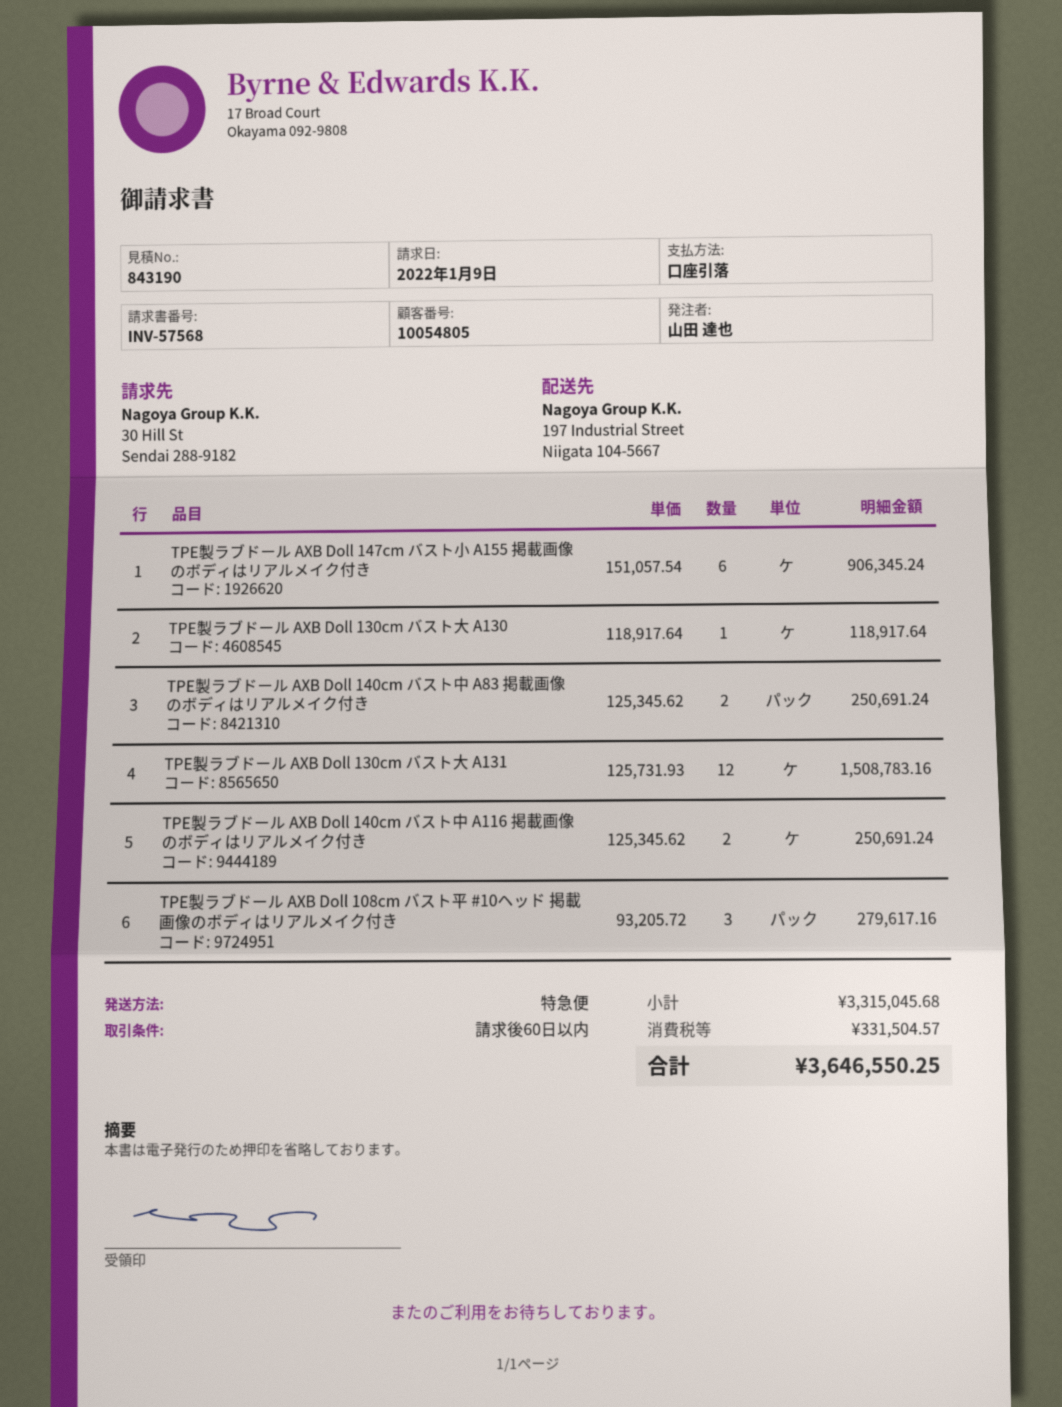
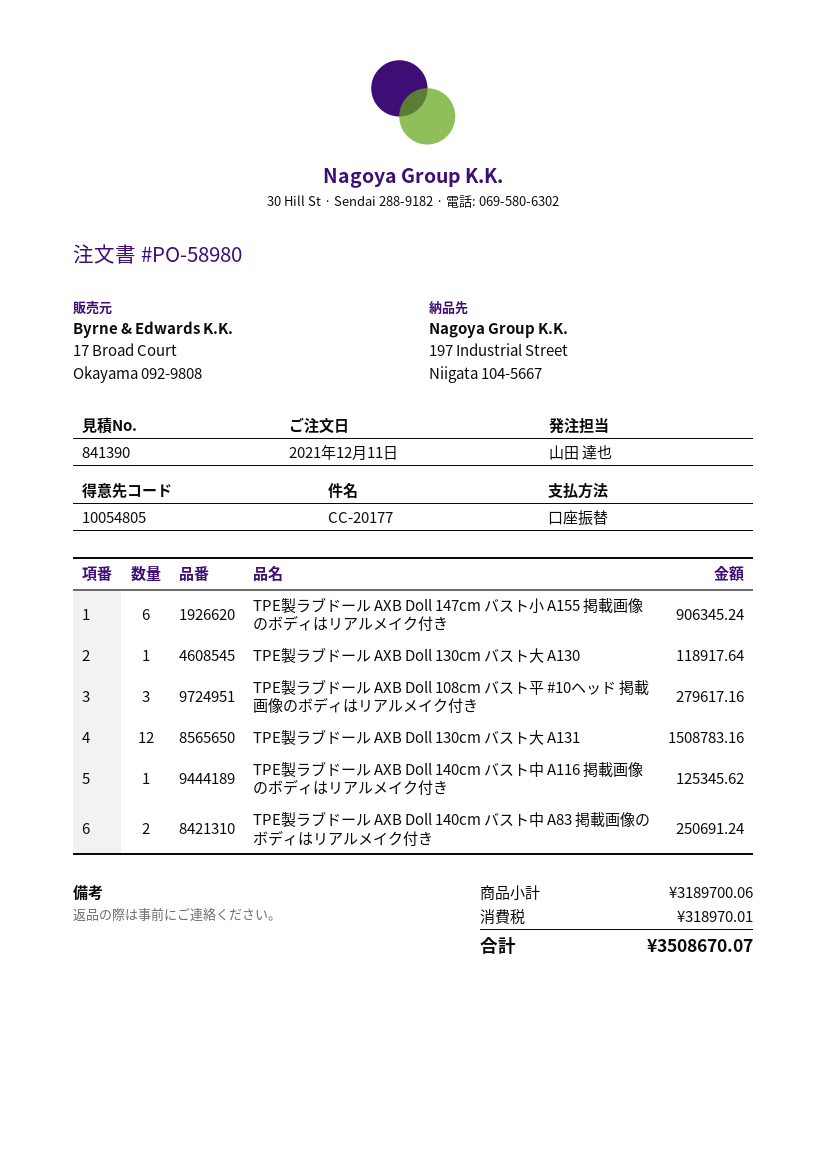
quote number: 843190 -> 841390
TPE製ラブドール AXB Doll 140cm バスト中 A116 掲載画像のボディはリアルメイク付き: 2 for 250691.24 -> 1 for 125345.62
subtotal: 3315045.68 -> 3189700.06
tax: 331504.57 -> 318970.01
total: 3646550.25 -> 3508670.07

